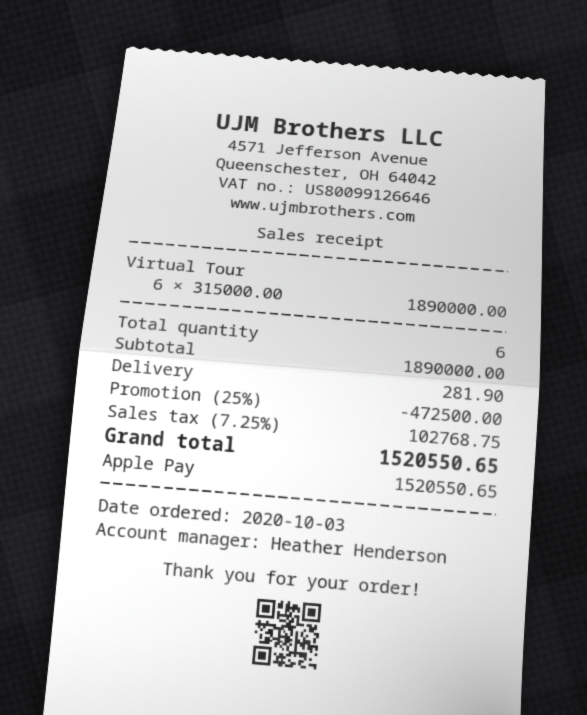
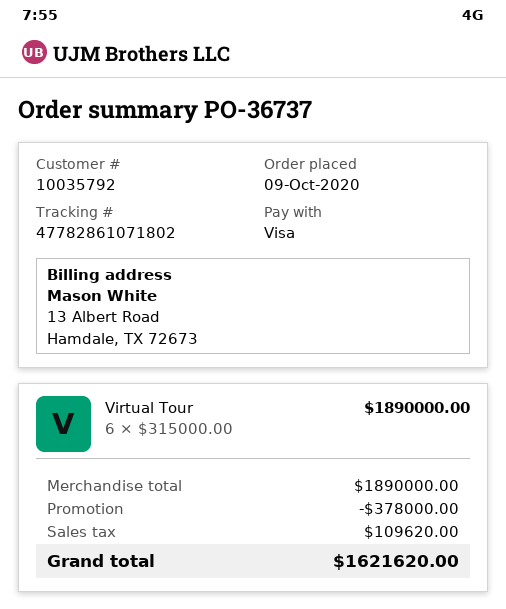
order date: 2020-10-03 -> 2020-10-09
payment method: Apple Pay -> Visa
discount: 472500.00 -> 378000.00
shipping: 281.90 -> none
tax: 102768.75 -> 109620.00
total: 1520550.65 -> 1621620.00

